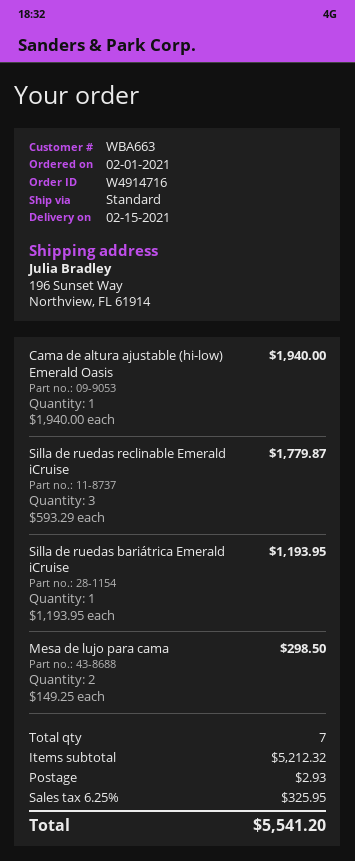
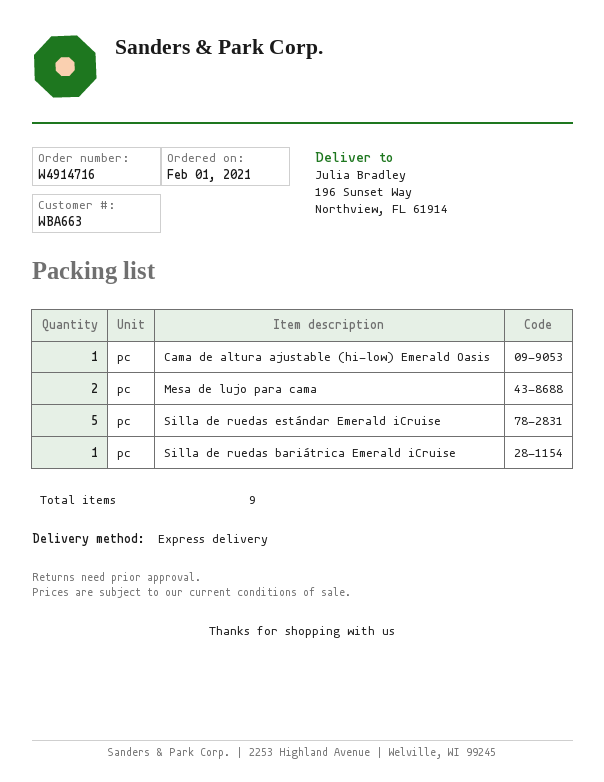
shipping method: standard -> express
Silla de ruedas reclinable Emerald iCruise: 3 -> none
Silla de ruedas estándar Emerald iCruise: none -> 5
total quantity: 7 -> 9

